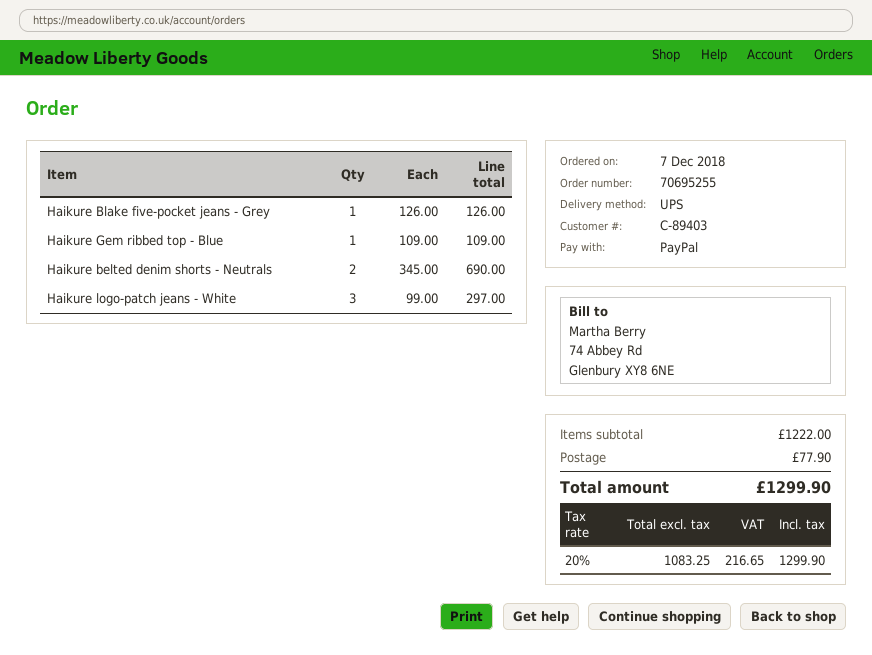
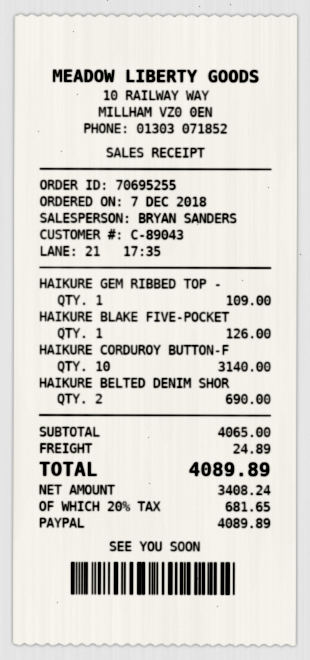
customer number: C-89403 -> C-89043
Haikure logo-patch jeans - White: 3 for 297.00 -> none
HAIKURE CORDUROY BUTTON-F: none -> 10 for 3140.00
subtotal: 1222.00 -> 4065.00
shipping: 77.90 -> 24.89
net: 1083.25 -> 3408.24
tax: 20% = 216.65 -> 20% = 681.65
total: 1299.90 -> 4089.89

